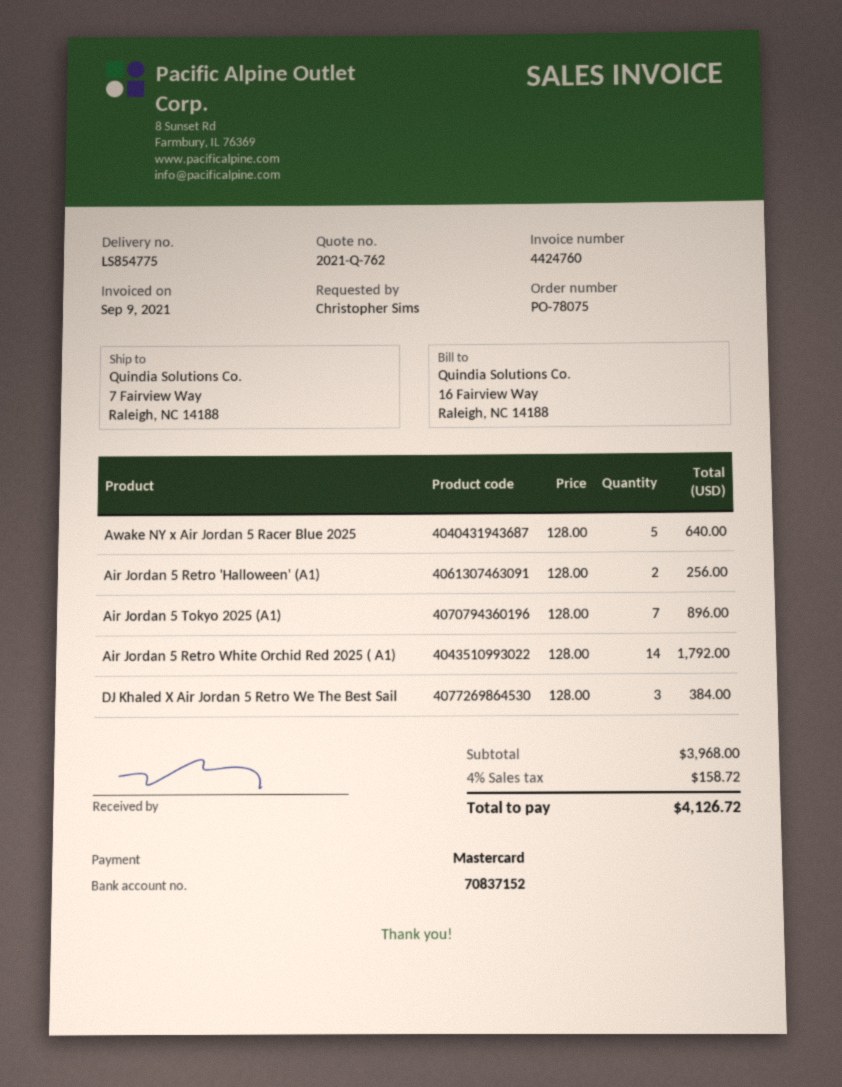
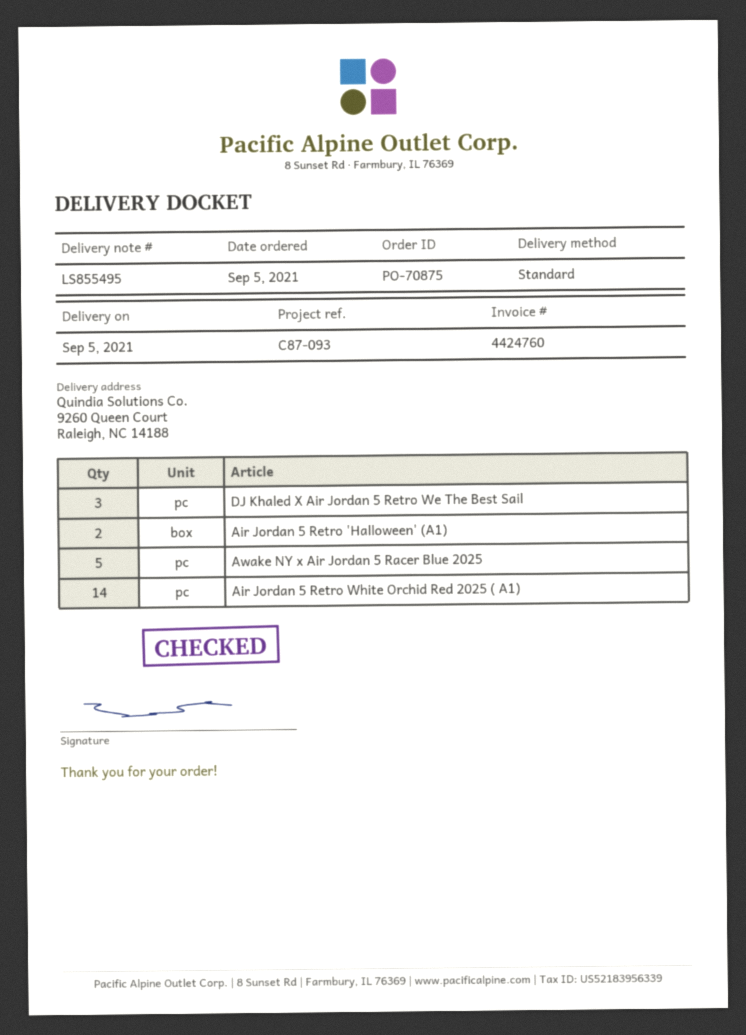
order number: PO-78075 -> PO-70875
delivery note number: LS854775 -> LS855495
ship to: 7 Fairview Way, Raleigh, NC 14188 -> 9260 Queen Court, Raleigh, NC 14188
Air Jordan 5 Tokyo 2025 (A1): 7 -> none

